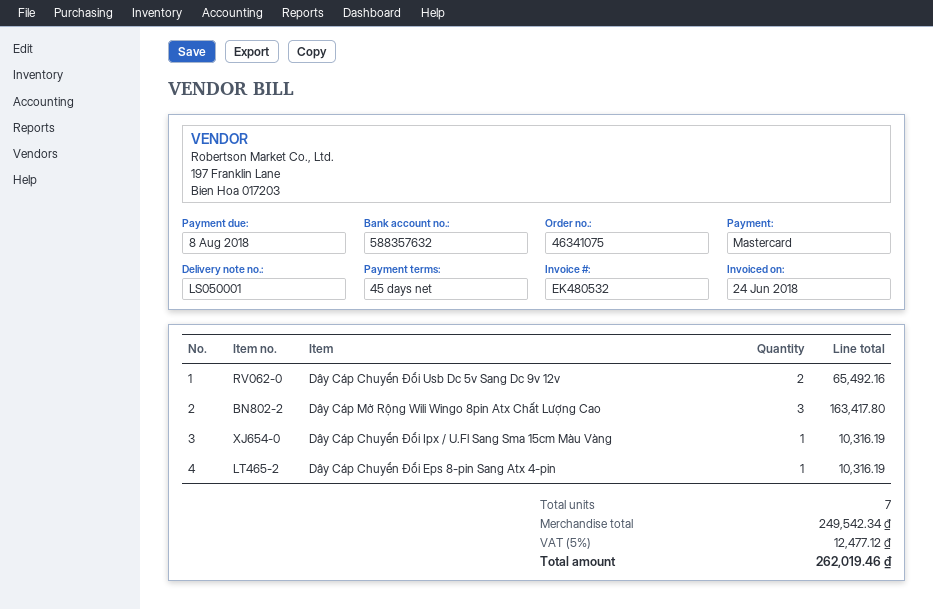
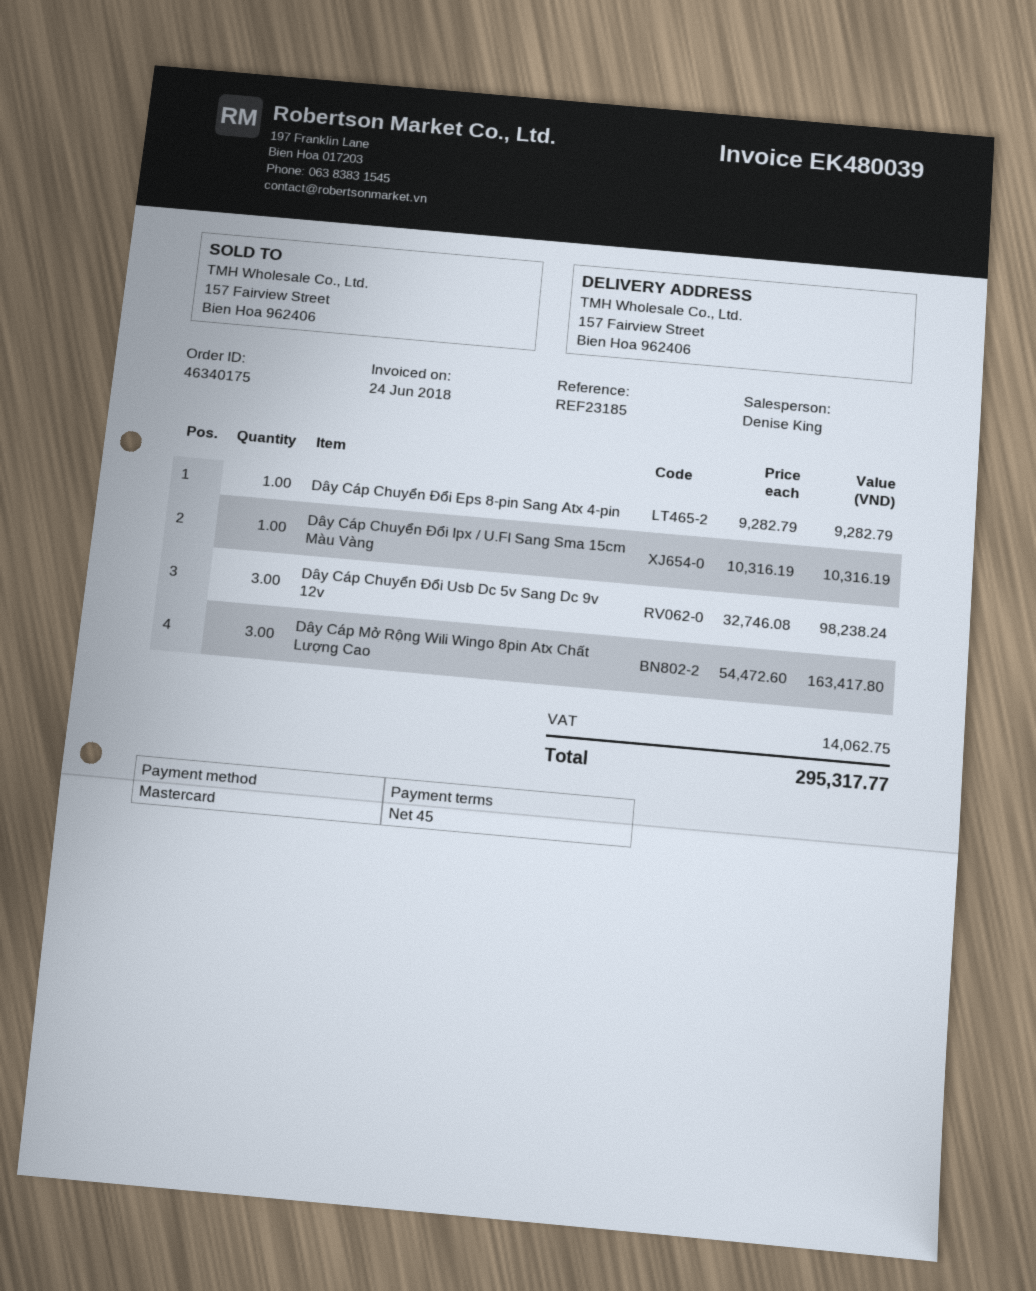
order number: 46341075 -> 46340175
invoice number: EK480532 -> EK480039
Dây Cáp Chuyển Đổi Usb Dc 5v Sang Dc 9v 12v: 2 for 65492.16 -> 3 for 98238.24
Dây Cáp Chuyển Đổi Eps 8-pin Sang Atx 4-pin: 1 for 10316.19 -> 1 for 9282.79
tax: 12477.12 -> 14062.75
total: 262019.46 -> 295317.77

